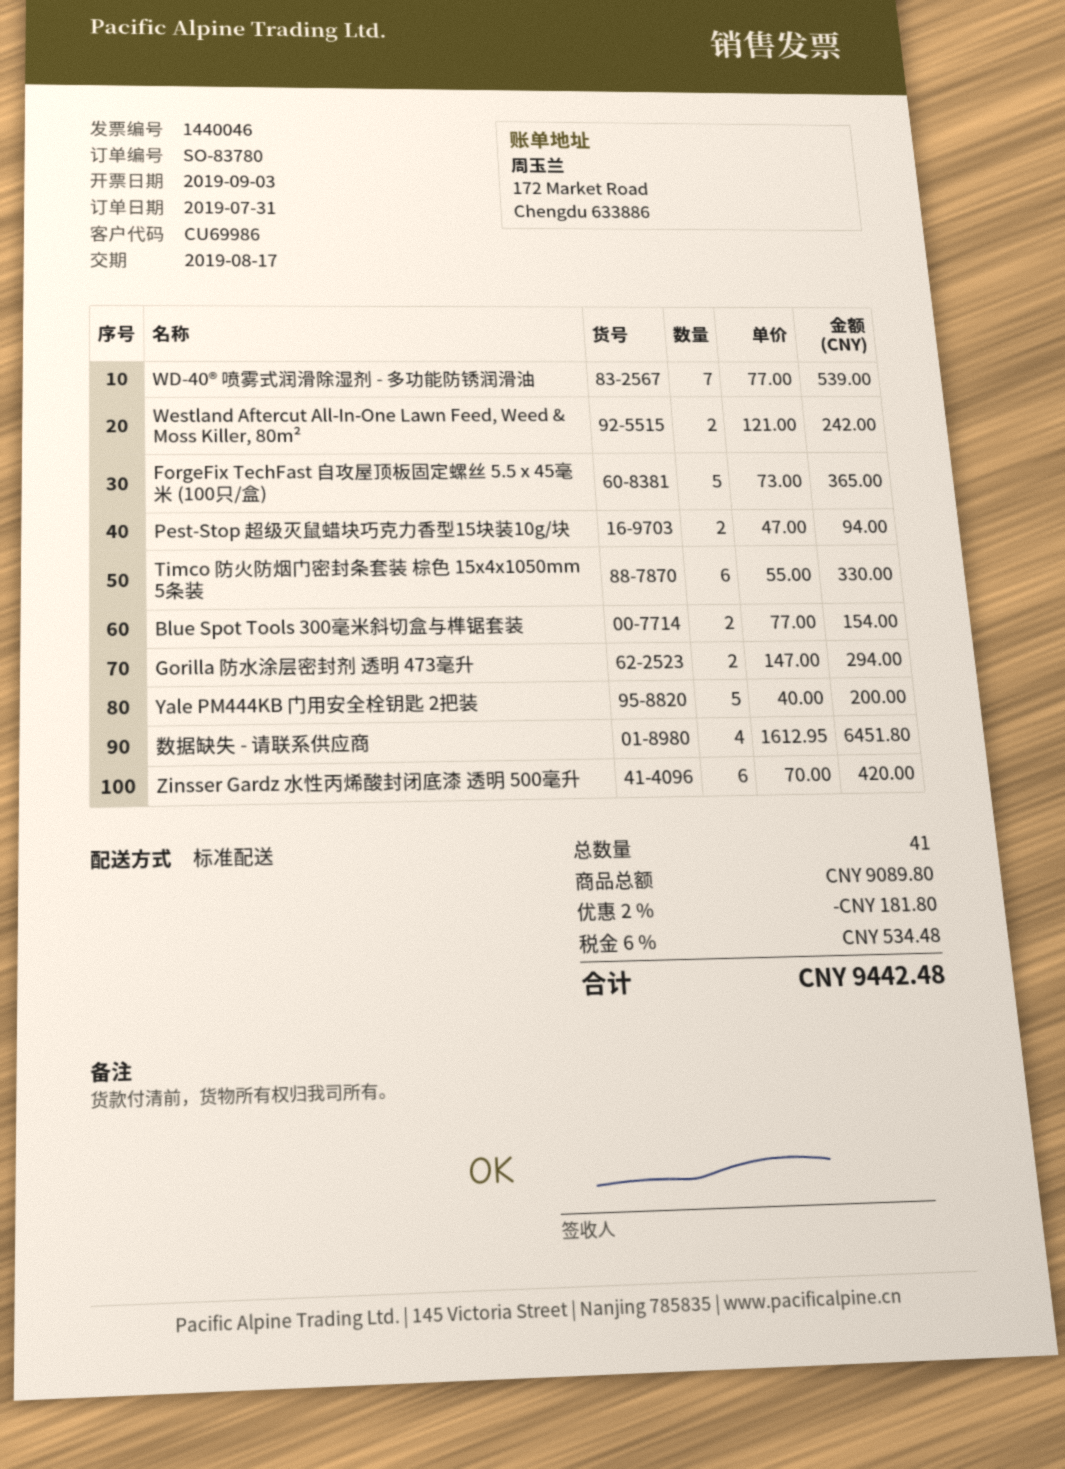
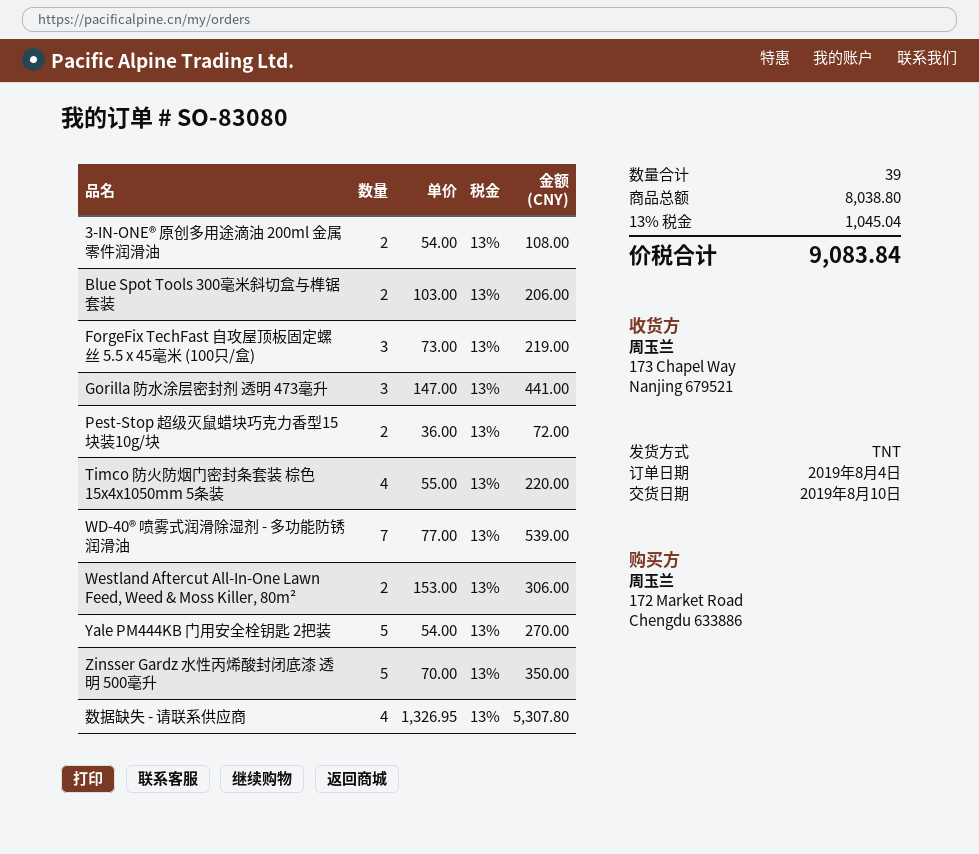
order number: SO-83780 -> SO-83080
order date: 2019-07-31 -> 2019-08-04
delivery date: 2019-08-17 -> 2019-08-10
shipping method: standard -> TNT
Westland Aftercut All-In-One Lawn Feed, Weed & Moss Killer, 80m²: 2 x 121.00 = 242.00 -> 2 x 153.00 = 306.00
ForgeFix TechFast 自攻屋顶板固定螺丝 5.5 x 45毫米 (100只/盒): 5 x 73.00 = 365.00 -> 3 x 73.00 = 219.00
Pest-Stop 超级灭鼠蜡块巧克力香型15块装10g/块: 2 x 47.00 = 94.00 -> 2 x 36.00 = 72.00
Timco 防火防烟门密封条套装 棕色 15x4x1050mm 5条装: 6 x 55.00 = 330.00 -> 4 x 55.00 = 220.00
Blue Spot Tools 300毫米斜切盒与榫锯套装: 2 x 77.00 = 154.00 -> 2 x 103.00 = 206.00
Gorilla 防水涂层密封剂 透明 473毫升: 2 x 147.00 = 294.00 -> 3 x 147.00 = 441.00
Yale PM444KB 门用安全栓钥匙 2把装: 5 x 40.00 = 200.00 -> 5 x 54.00 = 270.00
数据缺失 - 请联系供应商: 4 x 1612.95 = 6451.80 -> 4 x 1326.95 = 5307.80
Zinsser Gardz 水性丙烯酸封闭底漆 透明 500毫升: 6 x 70.00 = 420.00 -> 5 x 70.00 = 350.00
3-IN-ONE® 原创多用途滴油 200ml 金属零件润滑油: none -> 2 x 54.00 = 108.00
total quantity: 41 -> 39
subtotal: 9089.80 -> 8038.80
discount: 2% = 181.80 -> none
tax: 6% = 534.48 -> 13% = 1045.04
total: 9442.48 -> 9083.84

